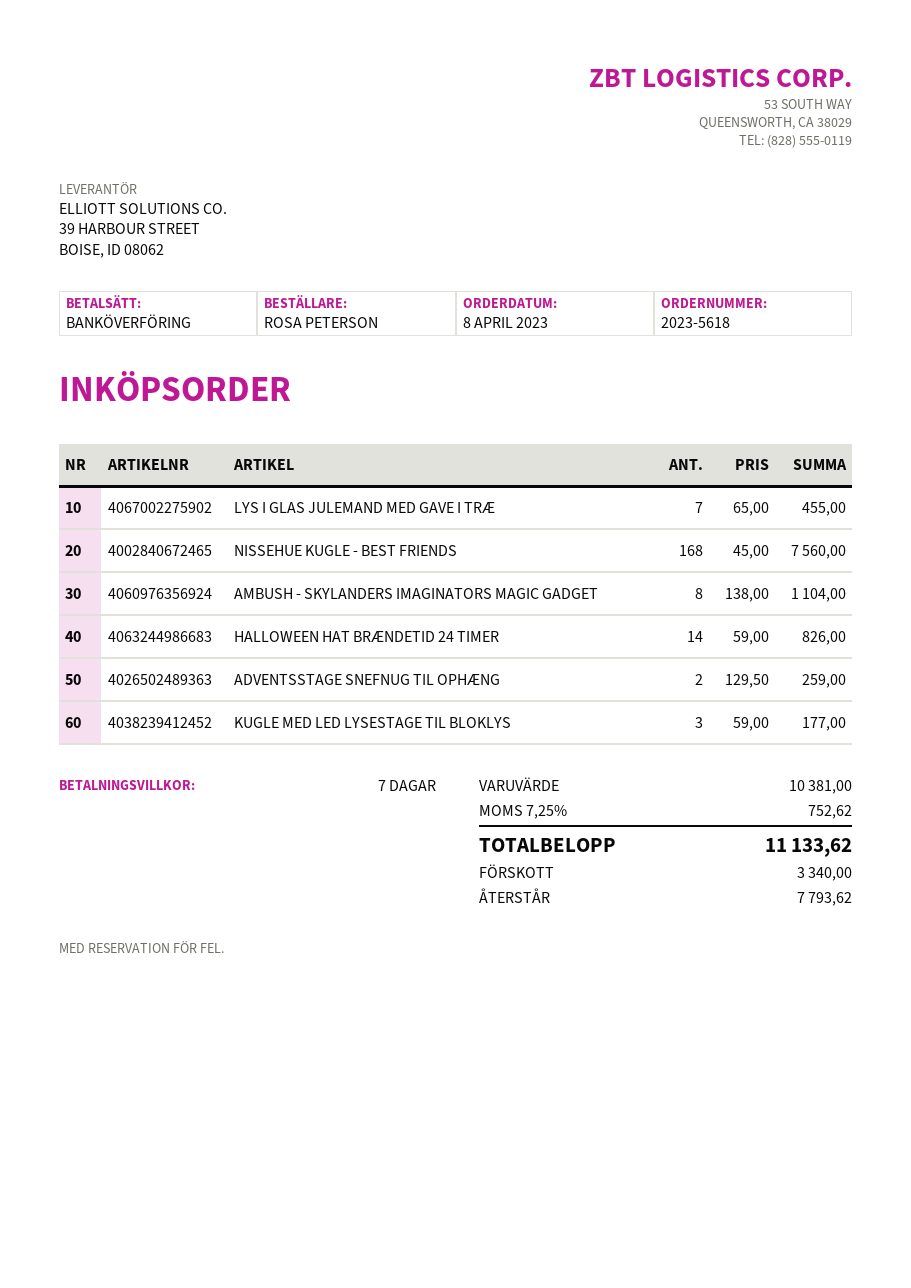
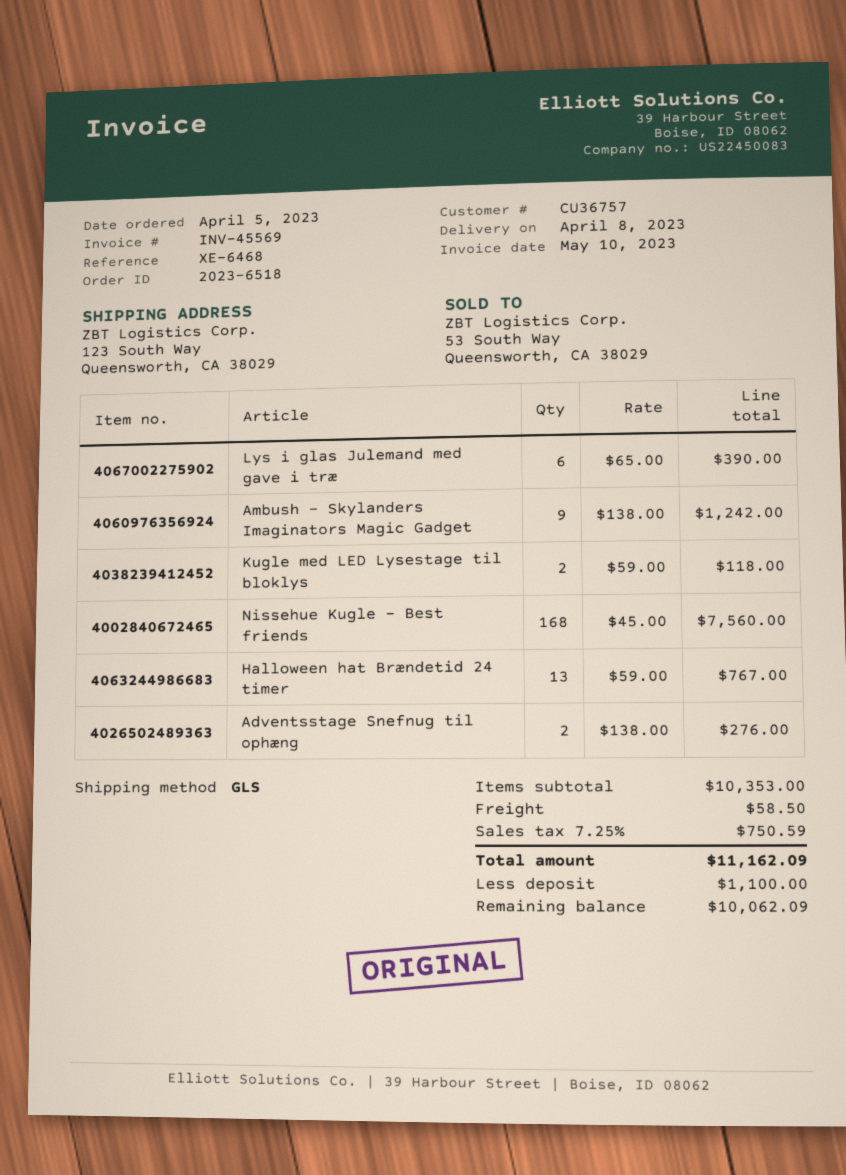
order number: 2023-5618 -> 2023-6518
order date: 2023-04-08 -> 2023-04-05
LYS I GLAS JULEMAND MED GAVE I TRÆ: 7 x 65.00 = 455.00 -> 6 x 65.00 = 390.00
AMBUSH - SKYLANDERS IMAGINATORS MAGIC GADGET: 8 x 138.00 = 1104.00 -> 9 x 138.00 = 1242.00
HALLOWEEN HAT BRÆNDETID 24 TIMER: 14 x 59.00 = 826.00 -> 13 x 59.00 = 767.00
ADVENTSSTAGE SNEFNUG TIL OPHÆNG: 2 x 129.50 = 259.00 -> 2 x 138.00 = 276.00
KUGLE MED LED LYSESTAGE TIL BLOKLYS: 3 x 59.00 = 177.00 -> 2 x 59.00 = 118.00
subtotal: 10381.00 -> 10353.00
shipping: none -> 58.50
tax: 7.25% = 752.62 -> 7.25% = 750.59
total: 11133.62 -> 11162.09
deposit: 3340.00 -> 1100.00
balance: 7793.62 -> 10062.09

